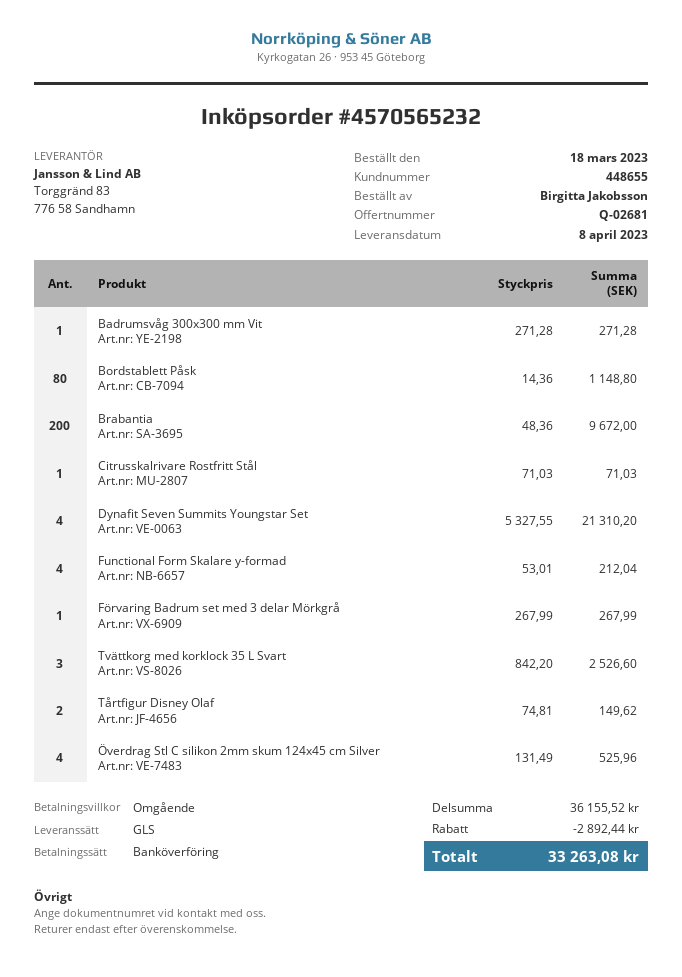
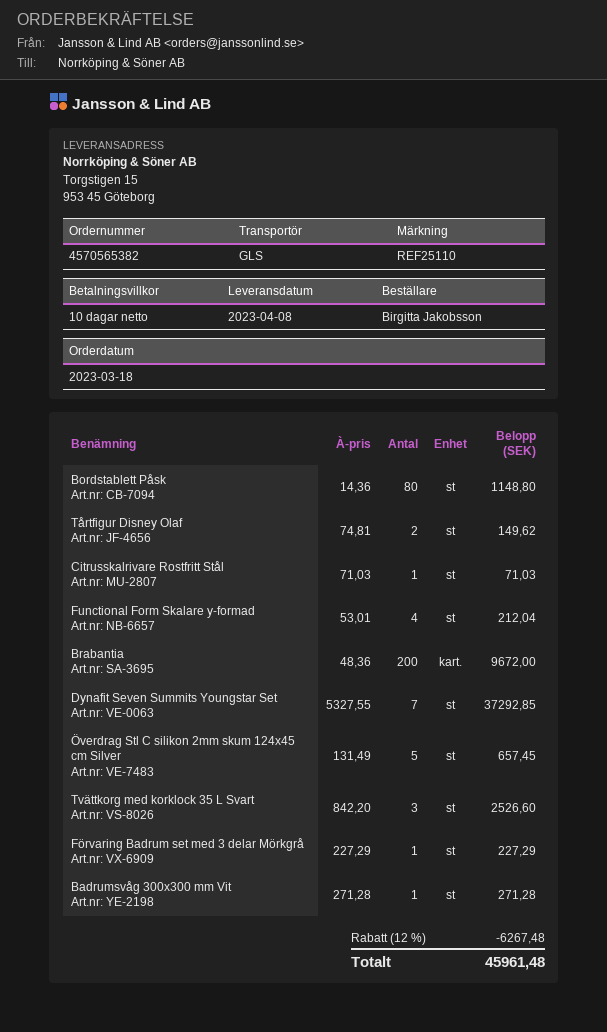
order number: 4570565232 -> 4570565382
payment terms: on receipt -> 10 days
Dynafit Seven Summits Youngstar Set: 4 x 5327.55 = 21310.20 -> 7 x 5327.55 = 37292.85
Förvaring Badrum set med 3 delar Mörkgrå: 1 x 267.99 = 267.99 -> 1 x 227.29 = 227.29
Överdrag Stl C silikon 2mm skum 124x45 cm Silver: 4 x 131.49 = 525.96 -> 5 x 131.49 = 657.45
discount: 2892.44 -> 6267.48
total: 33263.08 -> 45961.48

